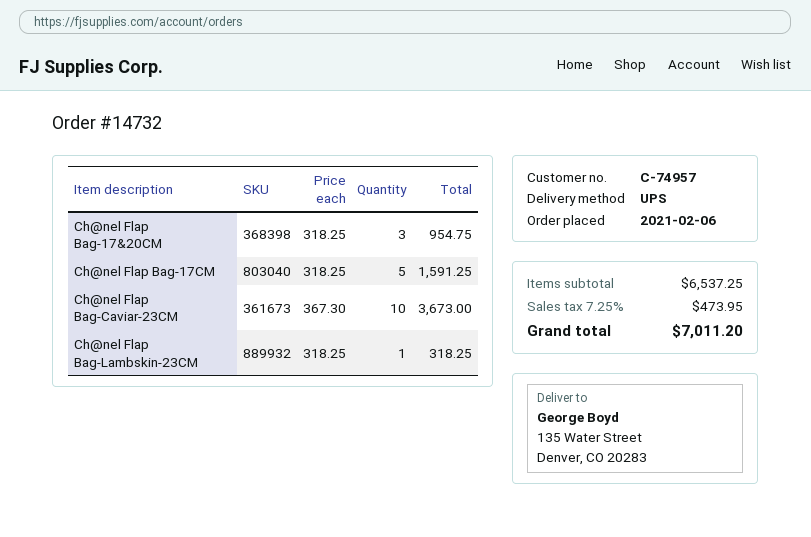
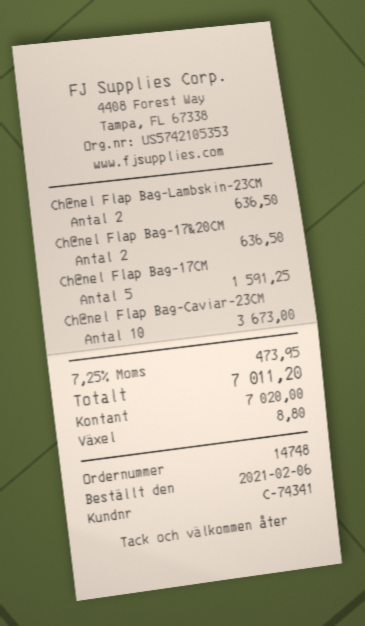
order number: 14732 -> 14748
customer number: C-74957 -> C-74341
Ch@nel Flap Bag-17&20CM: 3 for 954.75 -> 2 for 636.50
Ch@nel Flap Bag-Lambskin-23CM: 1 for 318.25 -> 2 for 636.50

